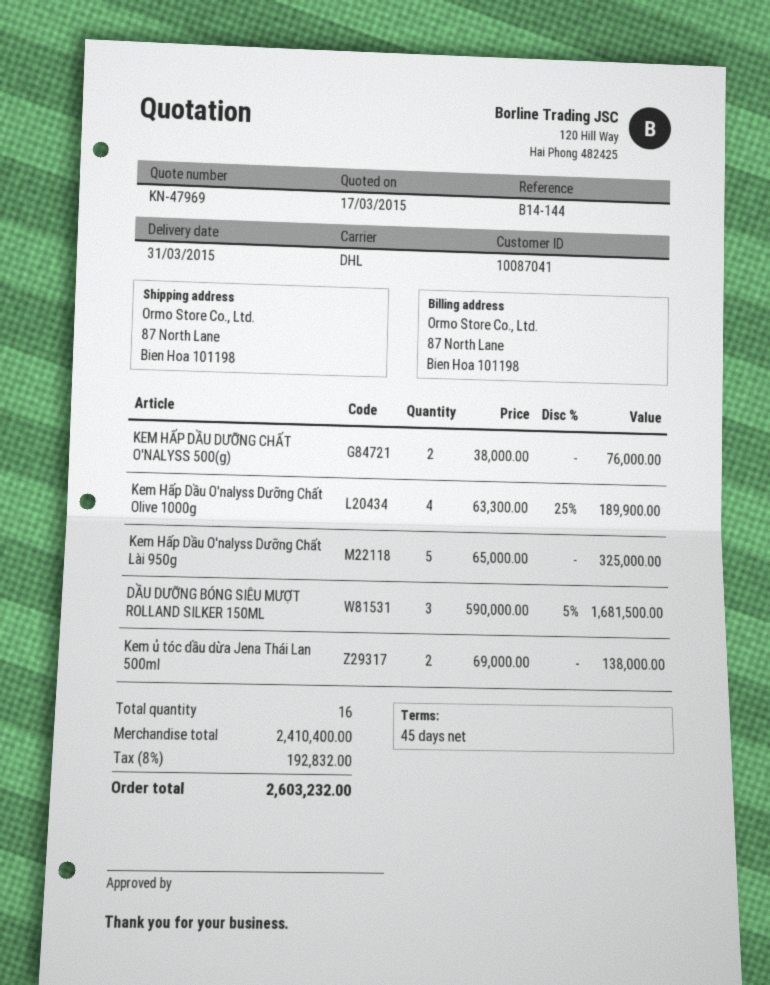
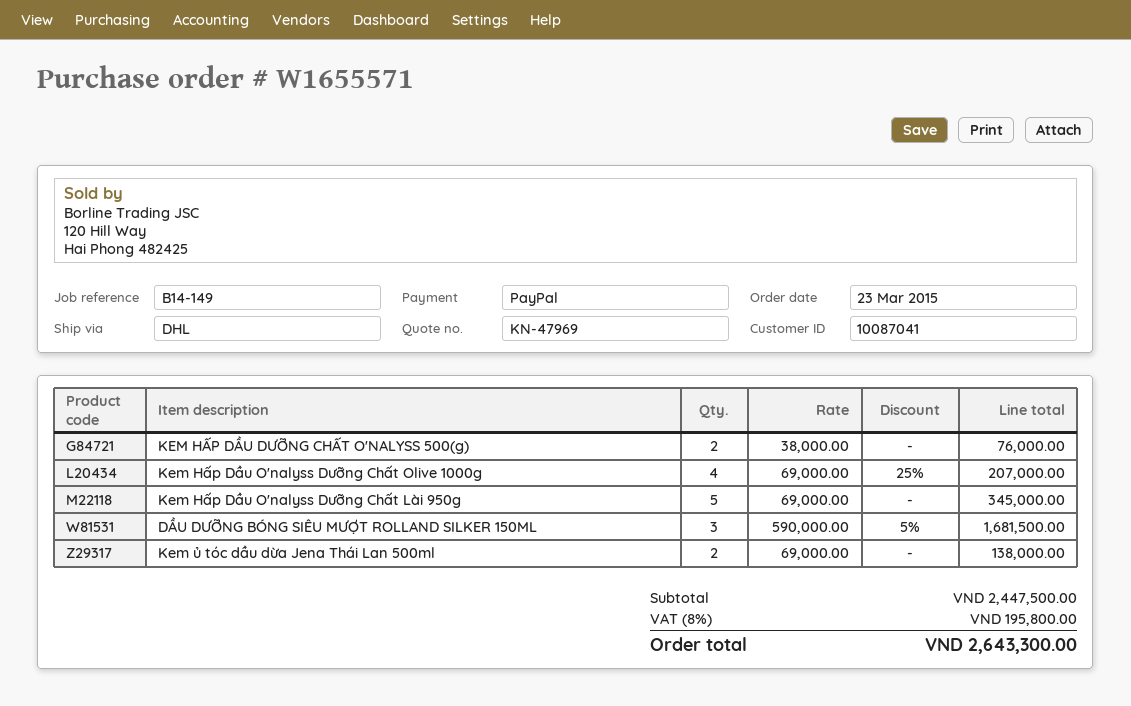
reference: B14-144 -> B14-149
Kem Hấp Dầu O'nalyss Dưỡng Chất Olive 1000g: 4 x 63300.00 - 25% = 189900.00 -> 4 x 69000.00 - 25% = 207000.00
Kem Hấp Dầu O'nalyss Dưỡng Chất Lài 950g: 5 x 65000.00 = 325000.00 -> 5 x 69000.00 = 345000.00
subtotal: 2410400.00 -> 2447500.00
tax: 8% = 192832.00 -> 8% = 195800.00
total: 2603232.00 -> 2643300.00

